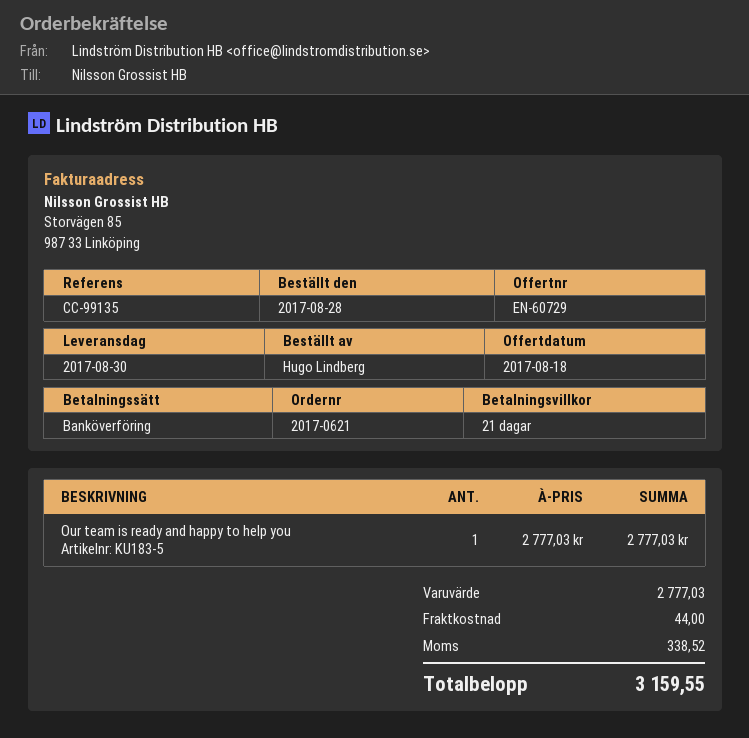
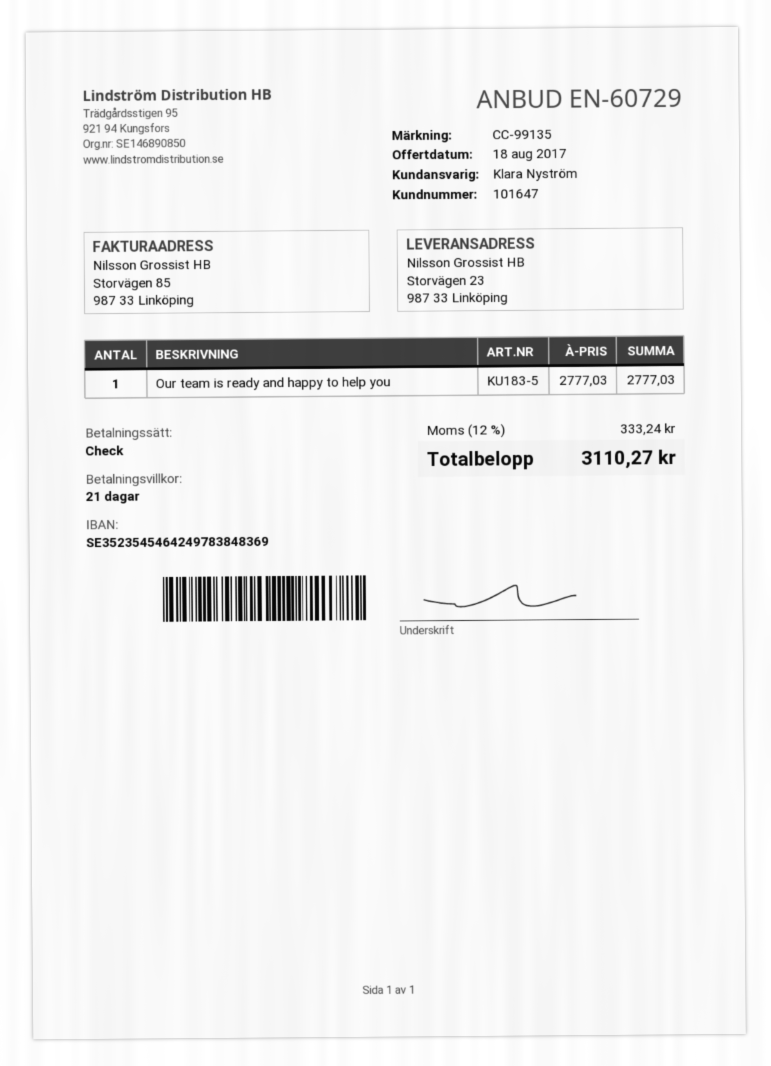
payment method: bank transfer -> cheque
shipping: 44.00 -> none
tax: 338.52 -> 333.24
total: 3159.55 -> 3110.27

